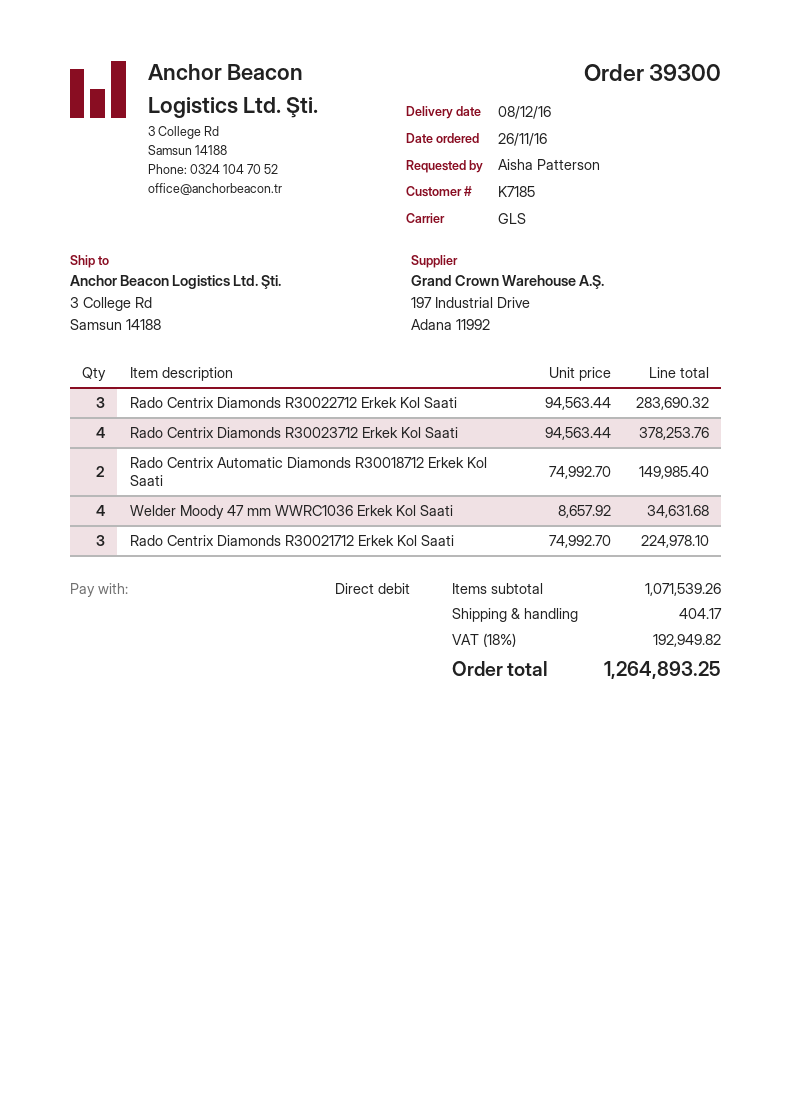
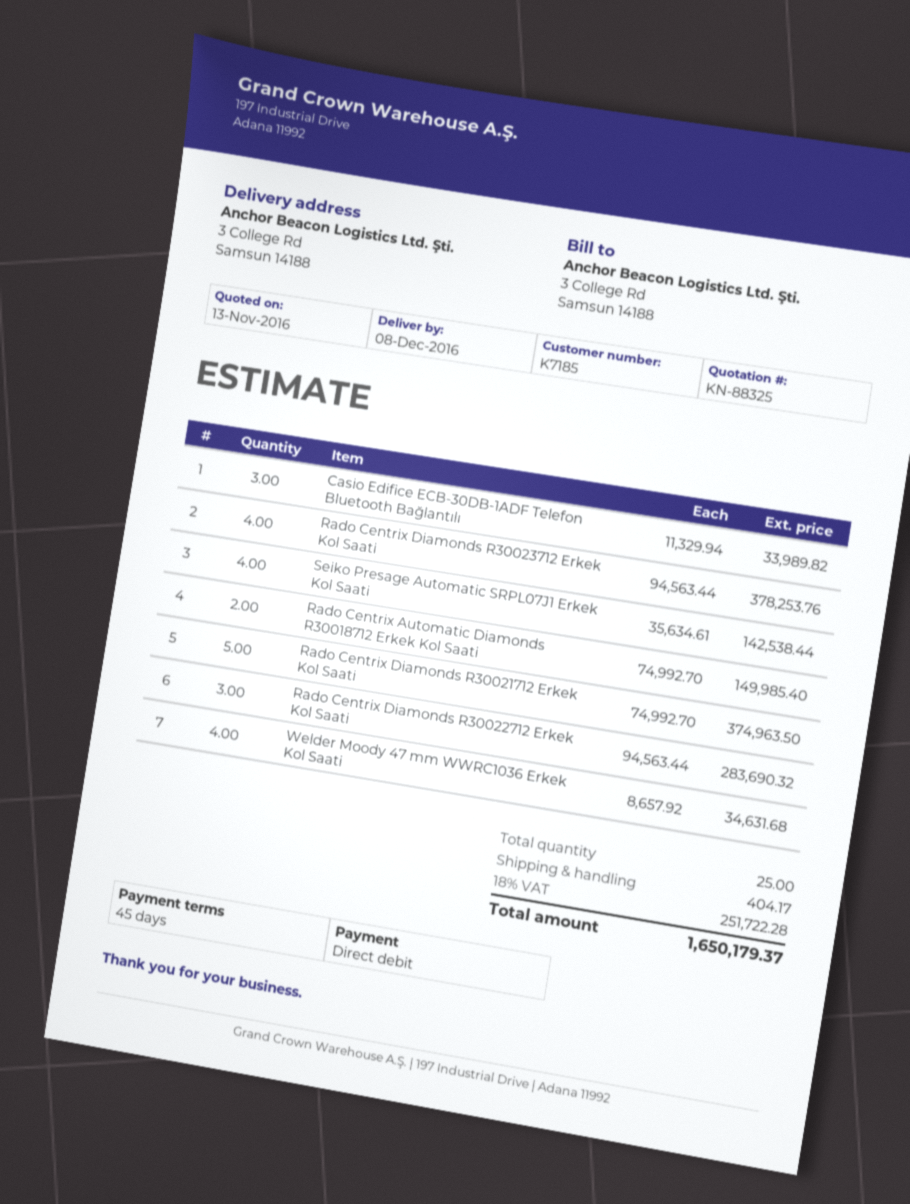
Rado Centrix Diamonds R30021712 Erkek Kol Saati: 3 x 74992.70 = 224978.10 -> 5 x 74992.70 = 374963.50
Casio Edifice ECB-30DB-1ADF Telefon Bluetooth Bağlantılı: none -> 3 x 11329.94 = 33989.82
Seiko Presage Automatic SRPL07J1 Erkek Kol Saati: none -> 4 x 35634.61 = 142538.44
tax: 18% = 192949.82 -> 18% = 251722.28
total: 1264893.25 -> 1650179.37

